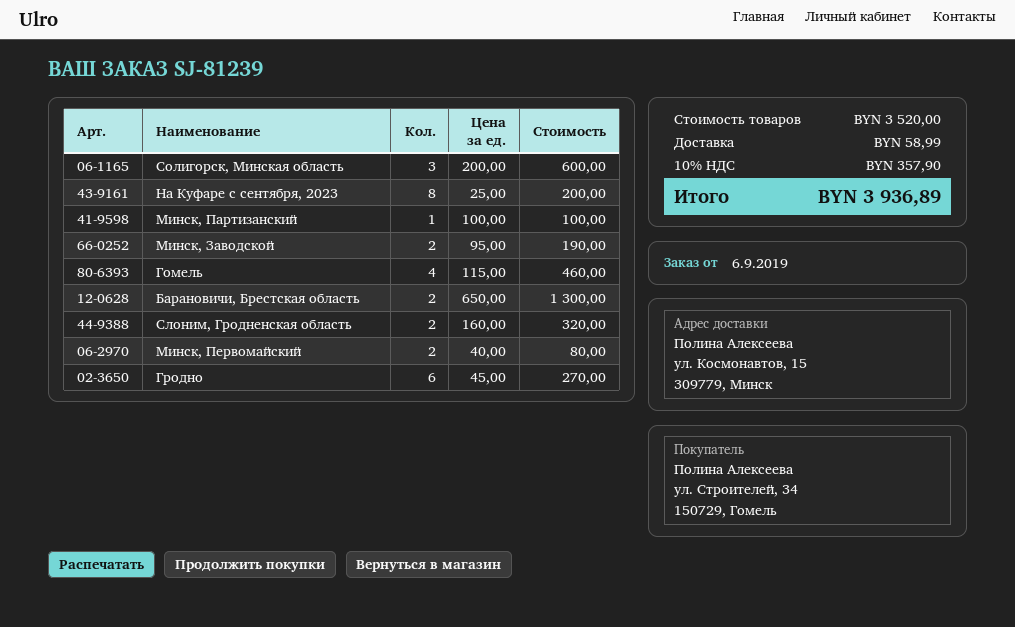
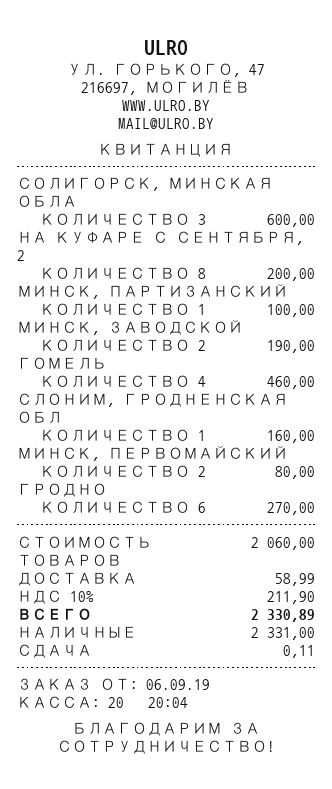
Барановичи, Брестская область: 2 for 1300.00 -> none
Слоним, Гродненская область: 2 for 320.00 -> 1 for 160.00
subtotal: 3520.00 -> 2060.00
tax: 10% = 357.90 -> 10% = 211.90
total: 3936.89 -> 2330.89

